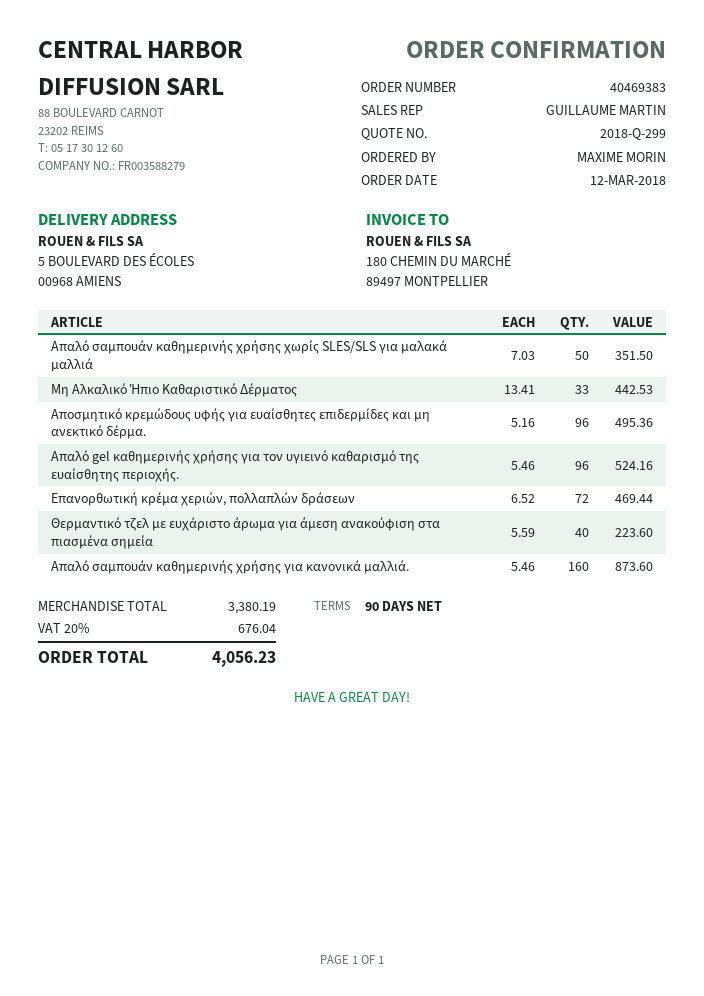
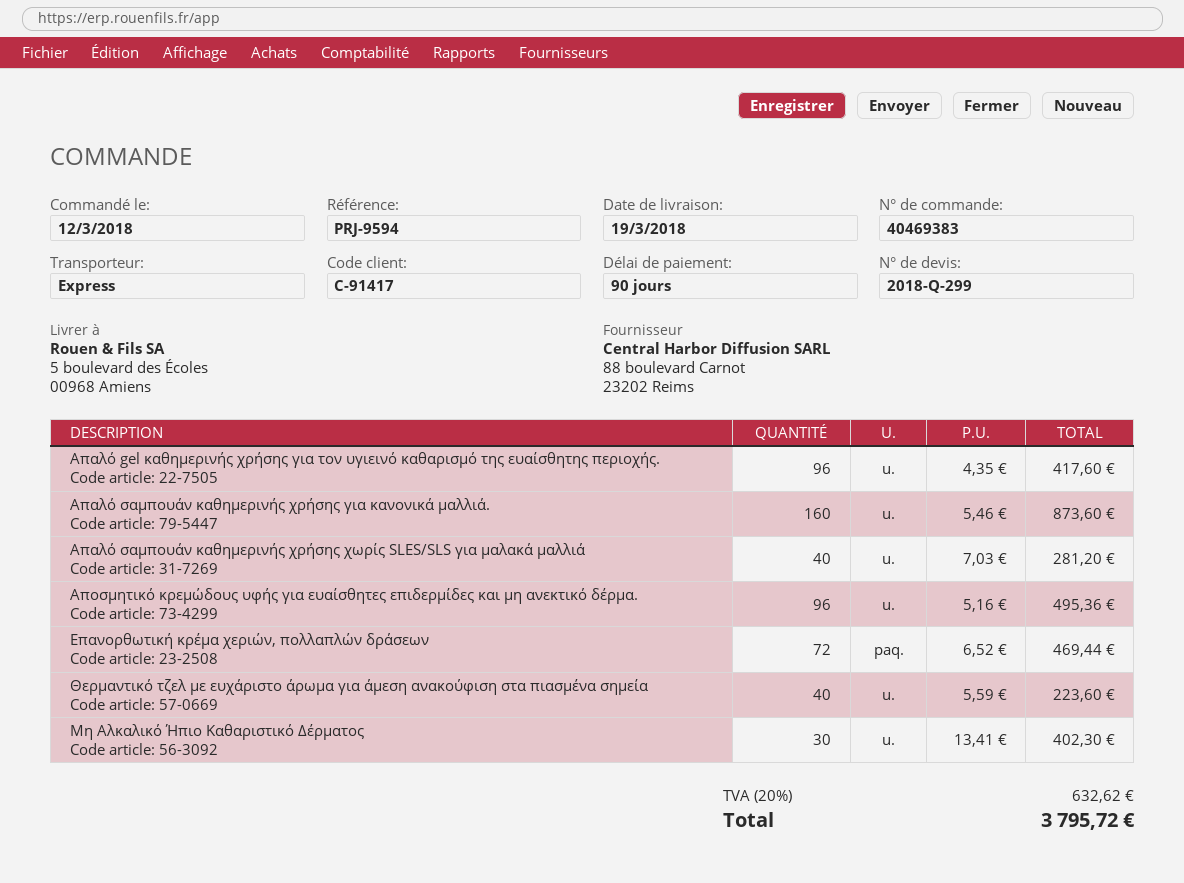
Απαλό σαμπουάν καθημερινής χρήσης χωρίς SLES/SLS για μαλακά μαλλιά: 50 x 7.03 = 351.50 -> 40 x 7.03 = 281.20
Μη Aλκαλικό Ήπιο Καθαριστικό Δέρματος: 33 x 13.41 = 442.53 -> 30 x 13.41 = 402.30
Απαλό gel καθημερινής χρήσης για τον υγιεινό καθαρισμό της ευαίσθητης περιοχής.: 96 x 5.46 = 524.16 -> 96 x 4.35 = 417.60
tax: 20% = 676.04 -> 20% = 632.62
total: 4056.23 -> 3795.72

